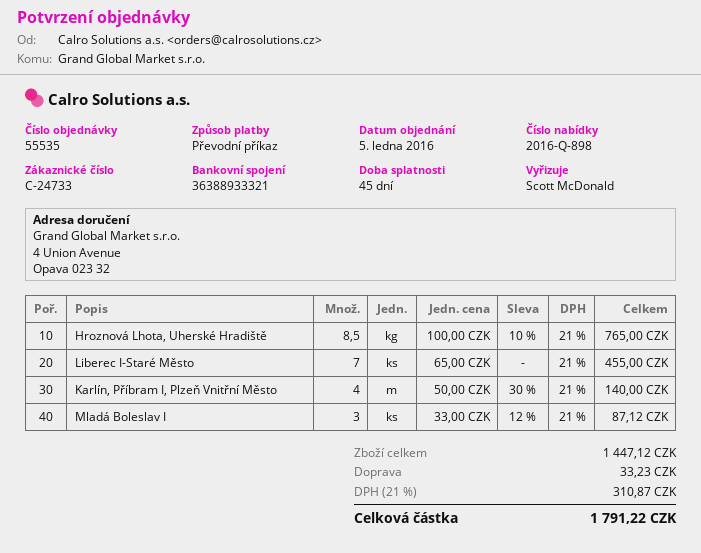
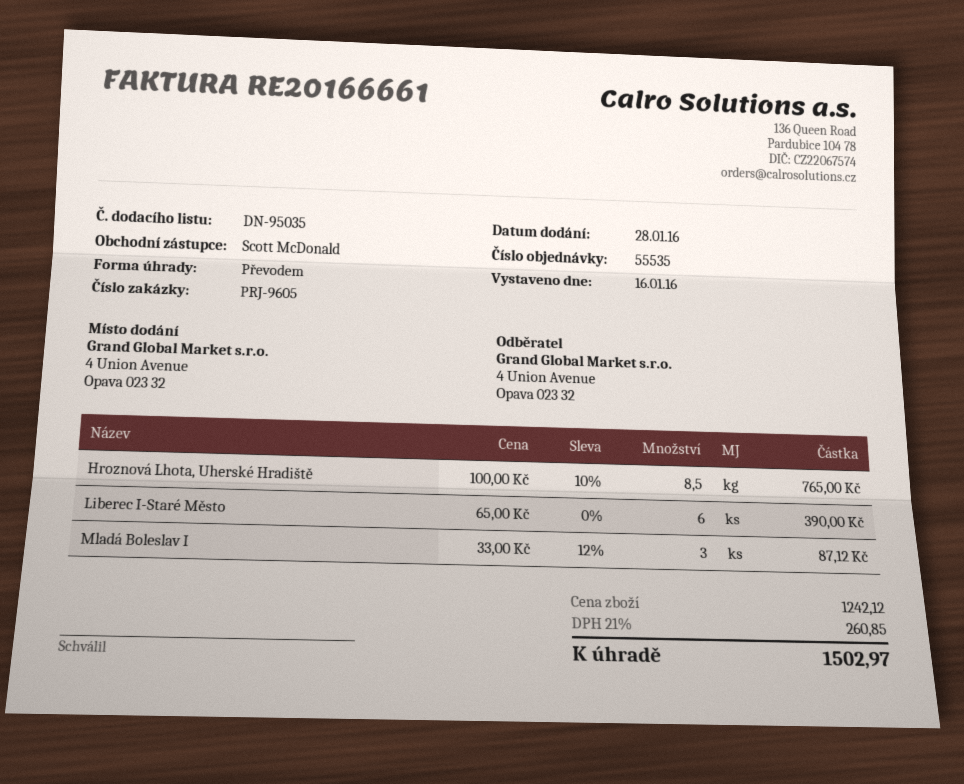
Liberec I-Staré Město: 7 x 65.00 = 455.00 -> 6 x 65.00 = 390.00
Karlín, Příbram I, Plzeň Vnitřní Město: 4 x 50.00 - 30% = 140.00 -> none
subtotal: 1447.12 -> 1242.12
shipping: 33.23 -> none
tax: 21% = 310.87 -> 21% = 260.85
total: 1791.22 -> 1502.97

